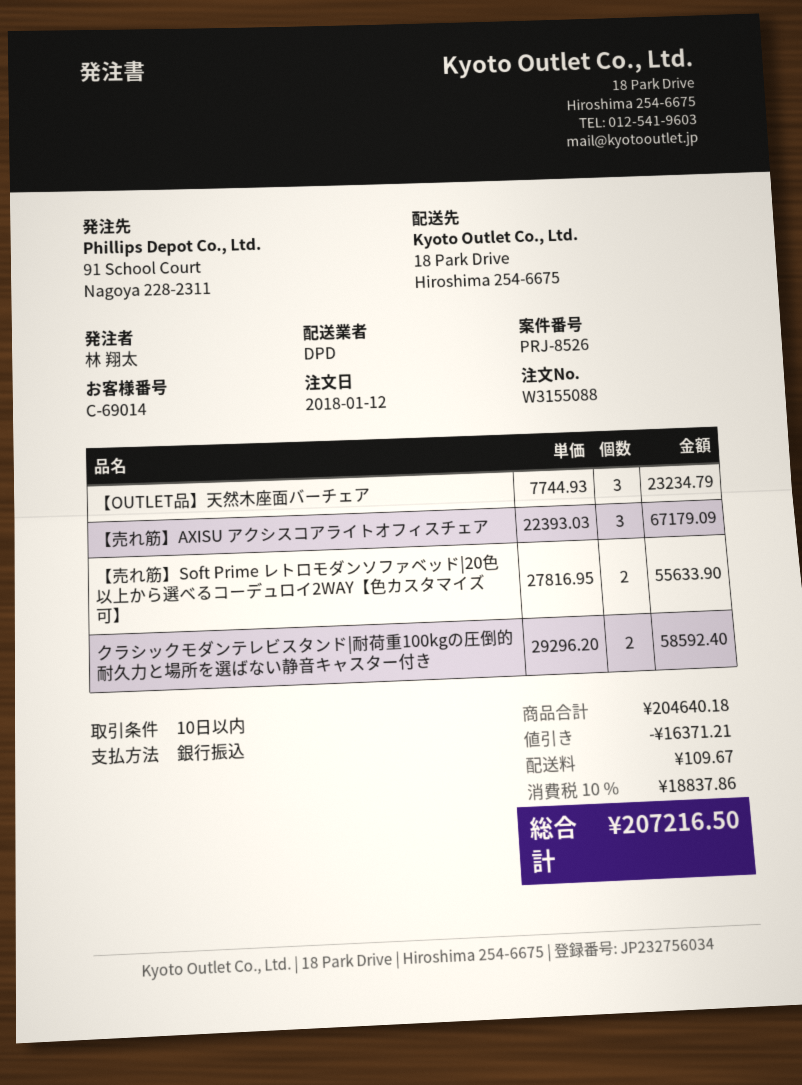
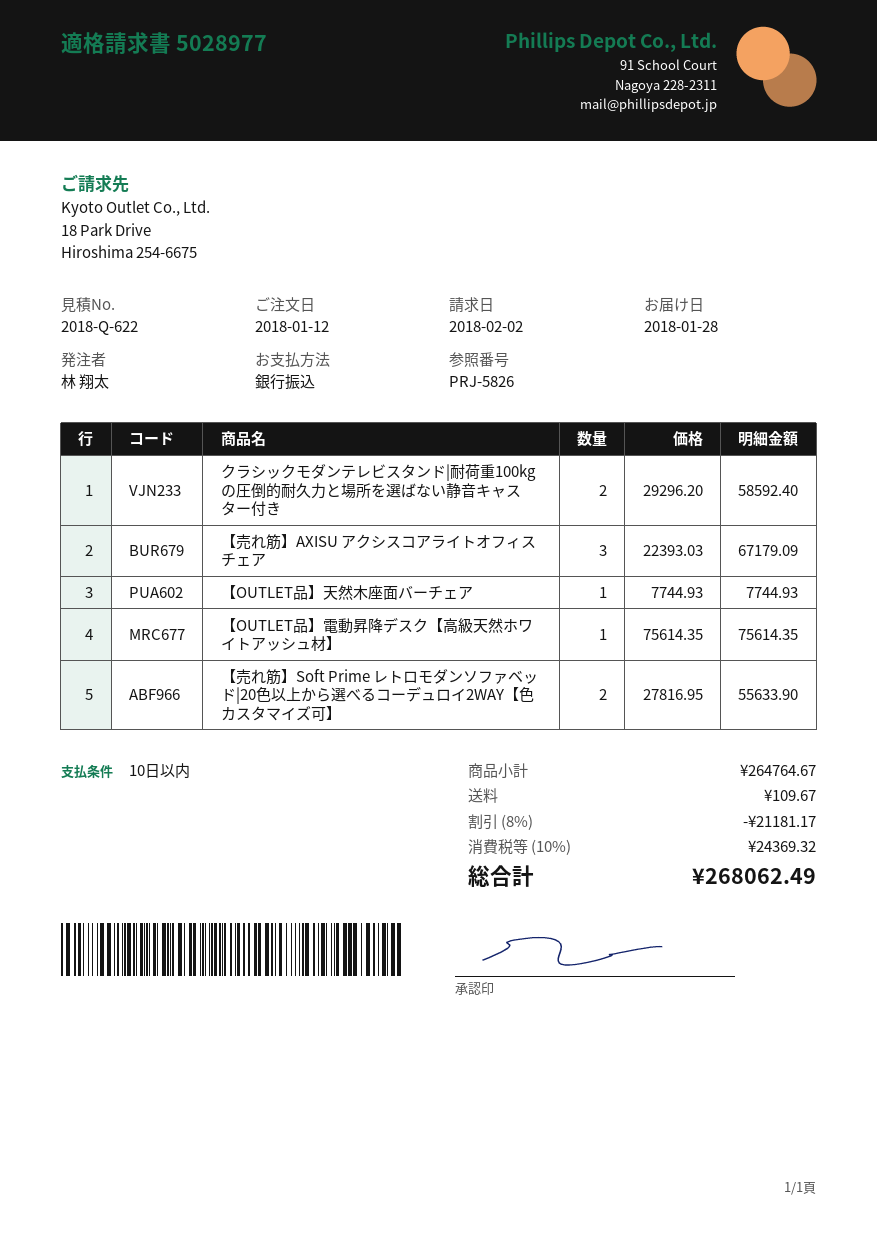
reference: PRJ-8526 -> PRJ-5826
【OUTLET品】天然木座面バーチェア: 3 x 7744.93 = 23234.79 -> 1 x 7744.93 = 7744.93
【OUTLET品】電動昇降デスク【高級天然ホワイトアッシュ材】: none -> 1 x 75614.35 = 75614.35
subtotal: 204640.18 -> 264764.67
discount: 16371.21 -> 21181.17
tax: 10% = 18837.86 -> 10% = 24369.32
total: 207216.50 -> 268062.49

